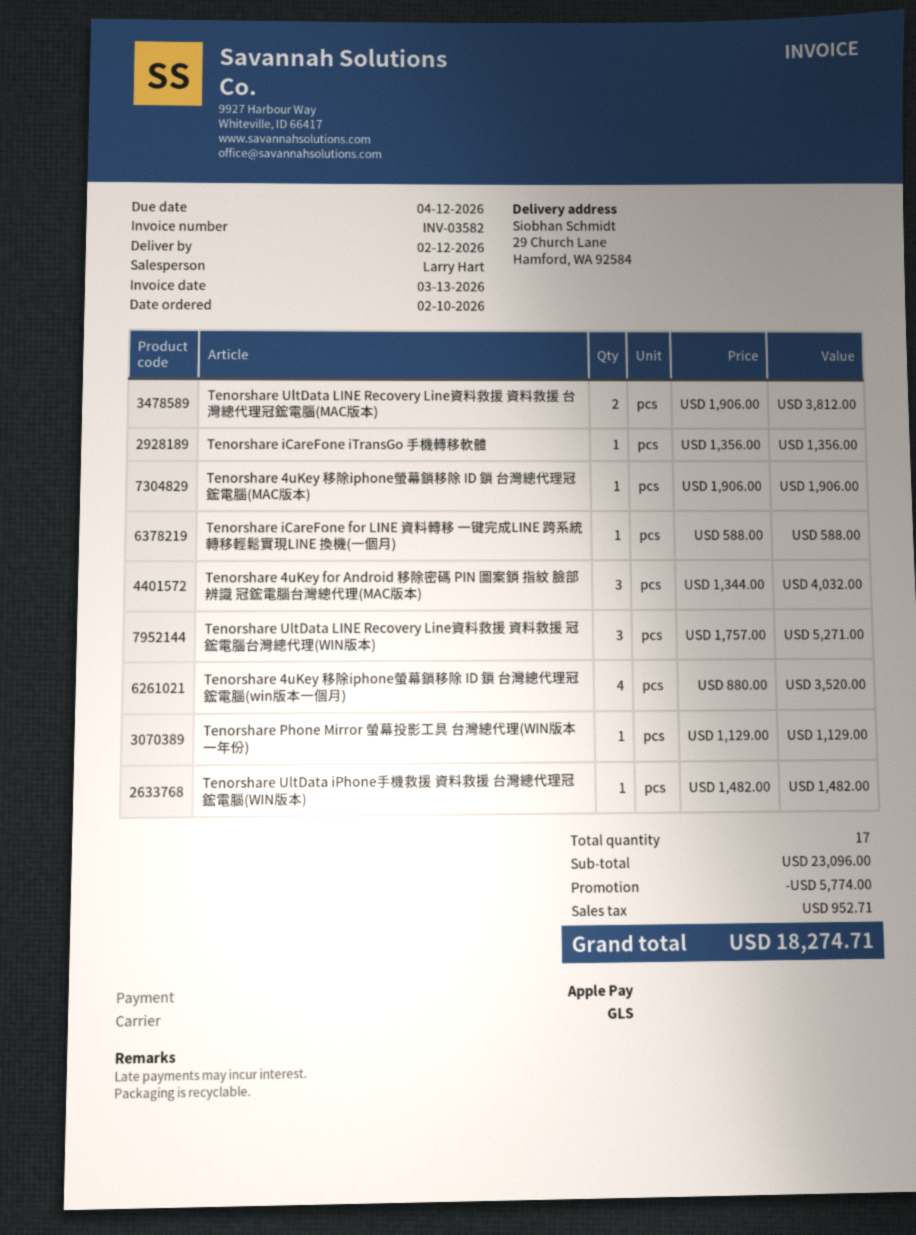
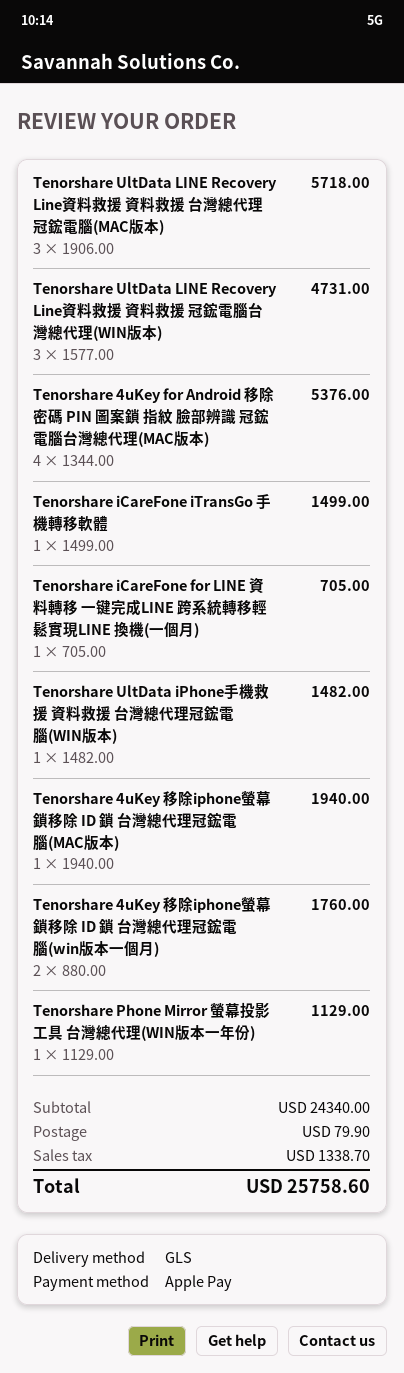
Tenorshare UltData LINE Recovery Line資料救援 資料救援 台灣總代理冠鋐電腦(MAC版本): 2 x 1906.00 = 3812.00 -> 3 x 1906.00 = 5718.00
Tenorshare iCareFone iTransGo 手機轉移軟體: 1 x 1356.00 = 1356.00 -> 1 x 1499.00 = 1499.00
Tenorshare 4uKey 移除iphone螢幕鎖移除 ID 鎖 台灣總代理冠鋐電腦(MAC版本): 1 x 1906.00 = 1906.00 -> 1 x 1940.00 = 1940.00
Tenorshare iCareFone for LINE 資料轉移 一键完成LINE 跨系統轉移輕鬆實現LINE 換機(一個月): 1 x 588.00 = 588.00 -> 1 x 705.00 = 705.00
Tenorshare 4uKey for Android 移除密碼 PIN 圖案鎖 指紋 臉部辨識 冠鋐電腦台灣總代理(MAC版本): 3 x 1344.00 = 4032.00 -> 4 x 1344.00 = 5376.00
Tenorshare UltData LINE Recovery Line資料救援 資料救援 冠鋐電腦台灣總代理(WIN版本): 3 x 1757.00 = 5271.00 -> 3 x 1577.00 = 4731.00
Tenorshare 4uKey 移除iphone螢幕鎖移除 ID 鎖 台灣總代理冠鋐電腦(win版本一個月): 4 x 880.00 = 3520.00 -> 2 x 880.00 = 1760.00
subtotal: 23096.00 -> 24340.00
discount: 5774.00 -> none
shipping: none -> 79.90
tax: 952.71 -> 1338.70
total: 18274.71 -> 25758.60

